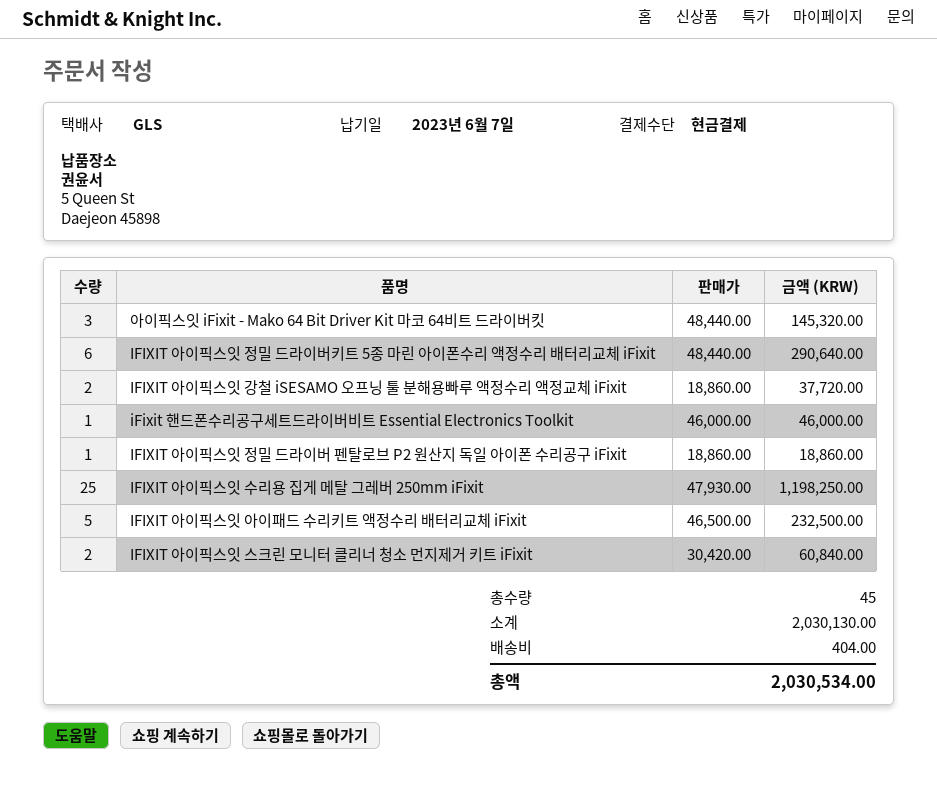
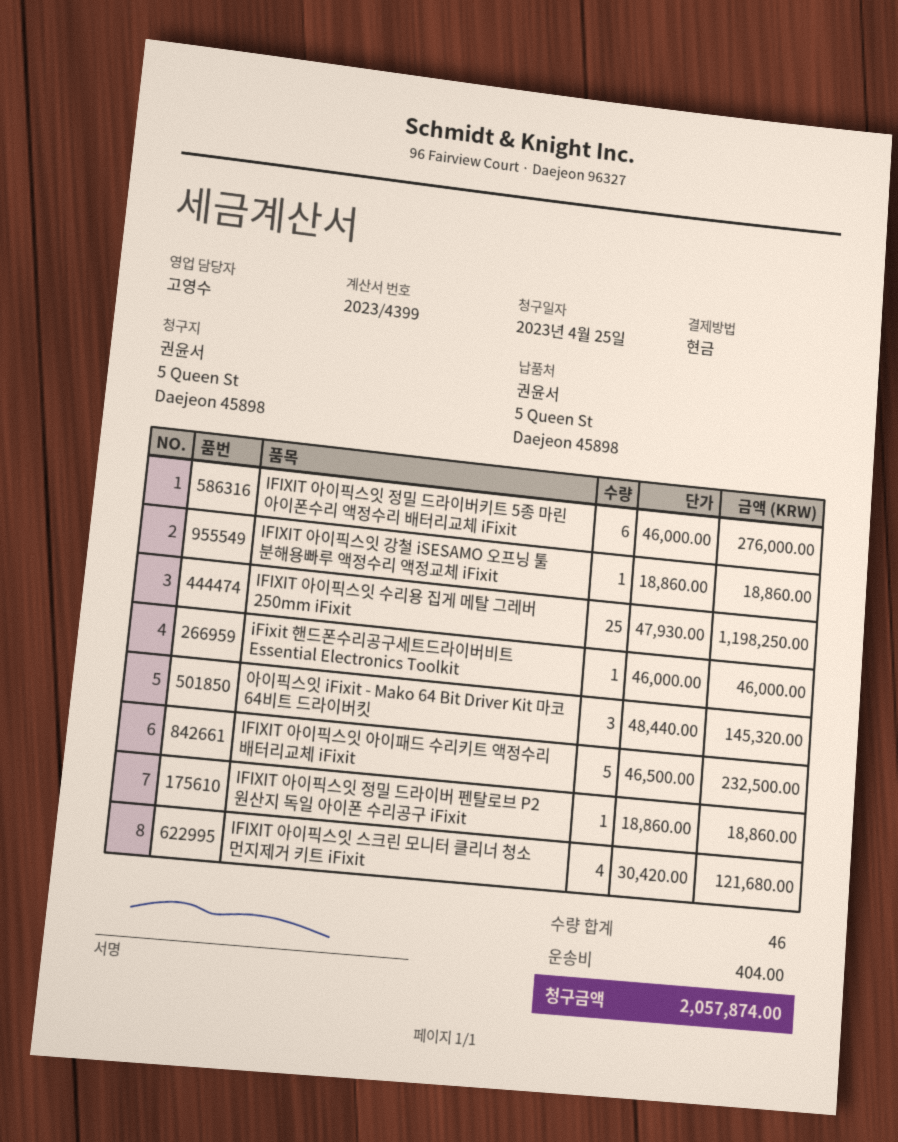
IFIXIT 아이픽스잇 정밀 드라이버키트 5종 마린 아이폰수리 액정수리 배터리교체 iFixit: 6 x 48440.00 = 290640.00 -> 6 x 46000.00 = 276000.00
IFIXIT 아이픽스잇 강철 iSESAMO 오프닝 툴 분해용빠루 액정수리 액정교체 iFixit: 2 x 18860.00 = 37720.00 -> 1 x 18860.00 = 18860.00
IFIXIT 아이픽스잇 스크린 모니터 클리너 청소 먼지제거 키트 iFixit: 2 x 30420.00 = 60840.00 -> 4 x 30420.00 = 121680.00
total quantity: 45 -> 46
total: 2030534.00 -> 2057874.00

